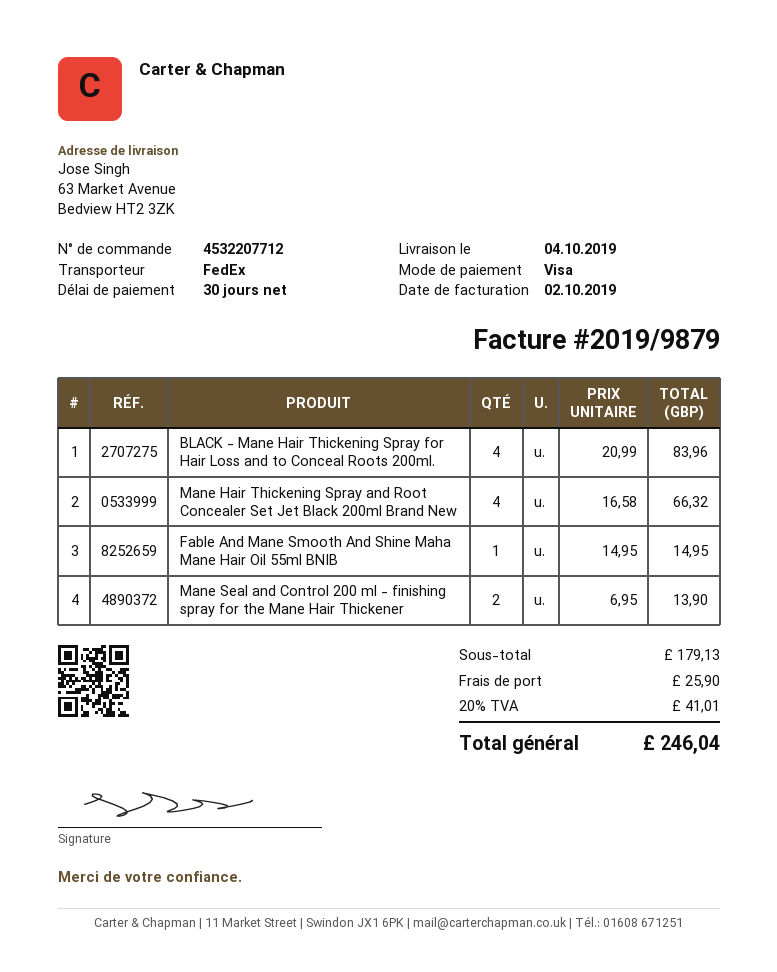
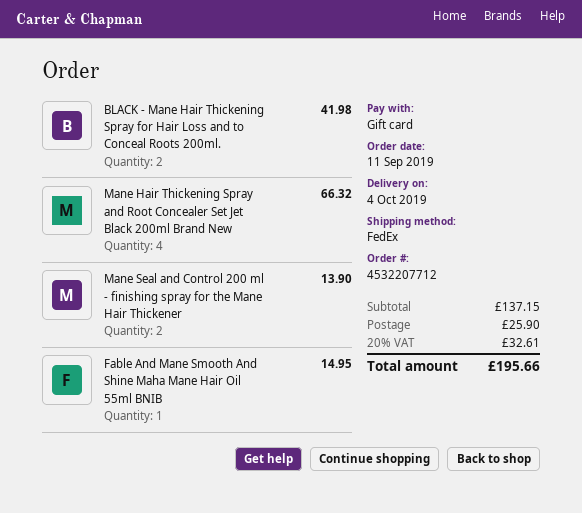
payment method: Visa -> gift card
BLACK - Mane Hair Thickening Spray for Hair Loss and to Conceal Roots 200ml.: 4 for 83.96 -> 2 for 41.98
subtotal: 179.13 -> 137.15
tax: 20% = 41.01 -> 20% = 32.61
total: 246.04 -> 195.66

